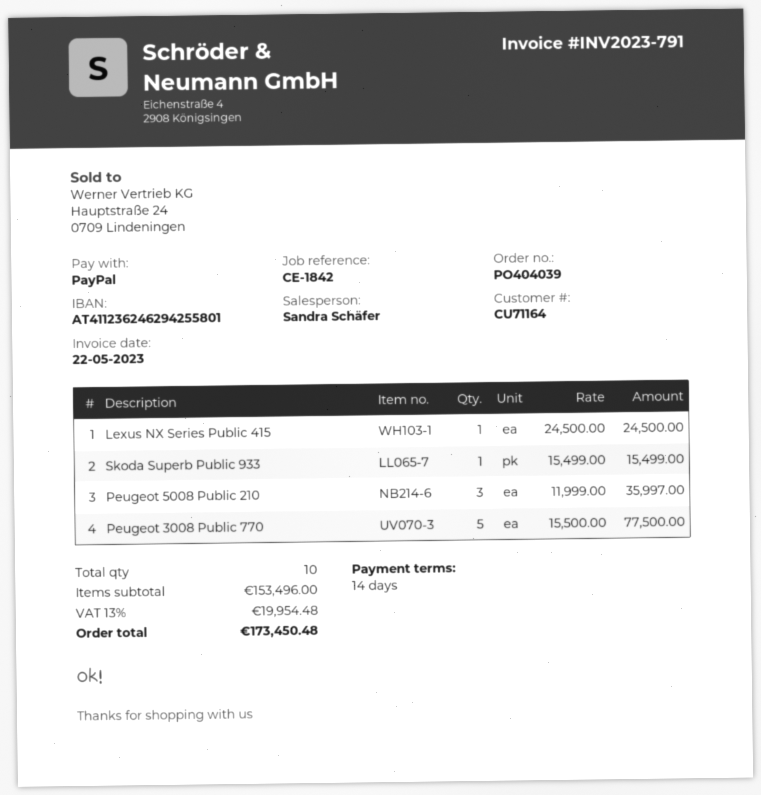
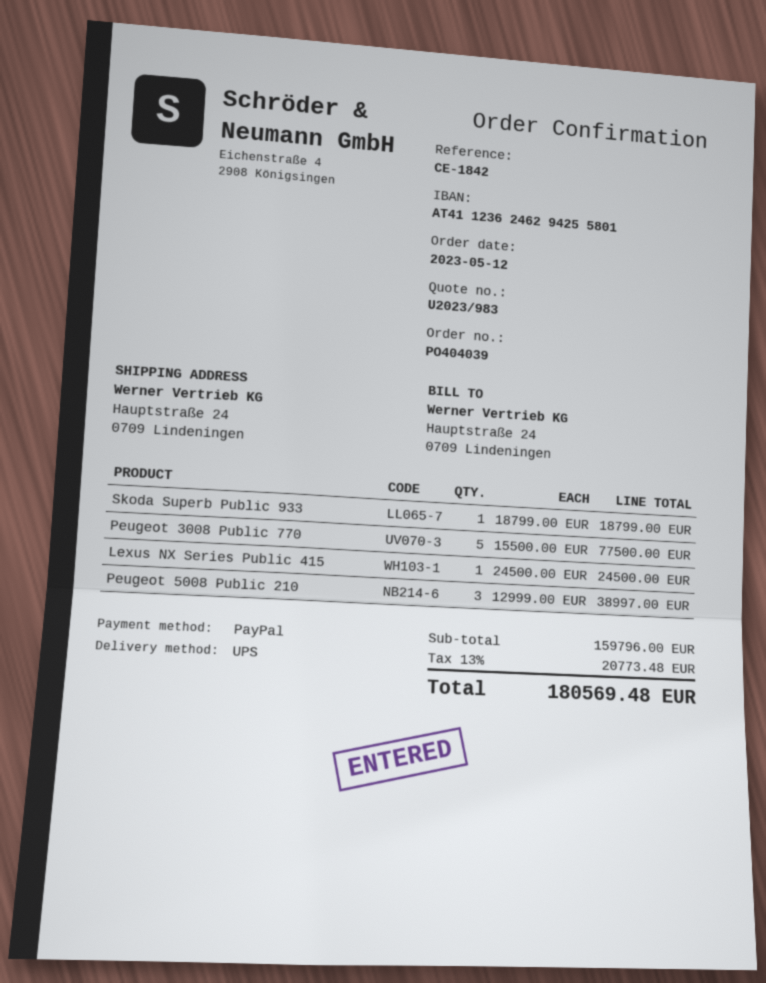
Skoda Superb Public 933: 1 x 15499.00 = 15499.00 -> 1 x 18799.00 = 18799.00
Peugeot 5008 Public 210: 3 x 11999.00 = 35997.00 -> 3 x 12999.00 = 38997.00
subtotal: 153496.00 -> 159796.00
tax: 13% = 19954.48 -> 13% = 20773.48
total: 173450.48 -> 180569.48

